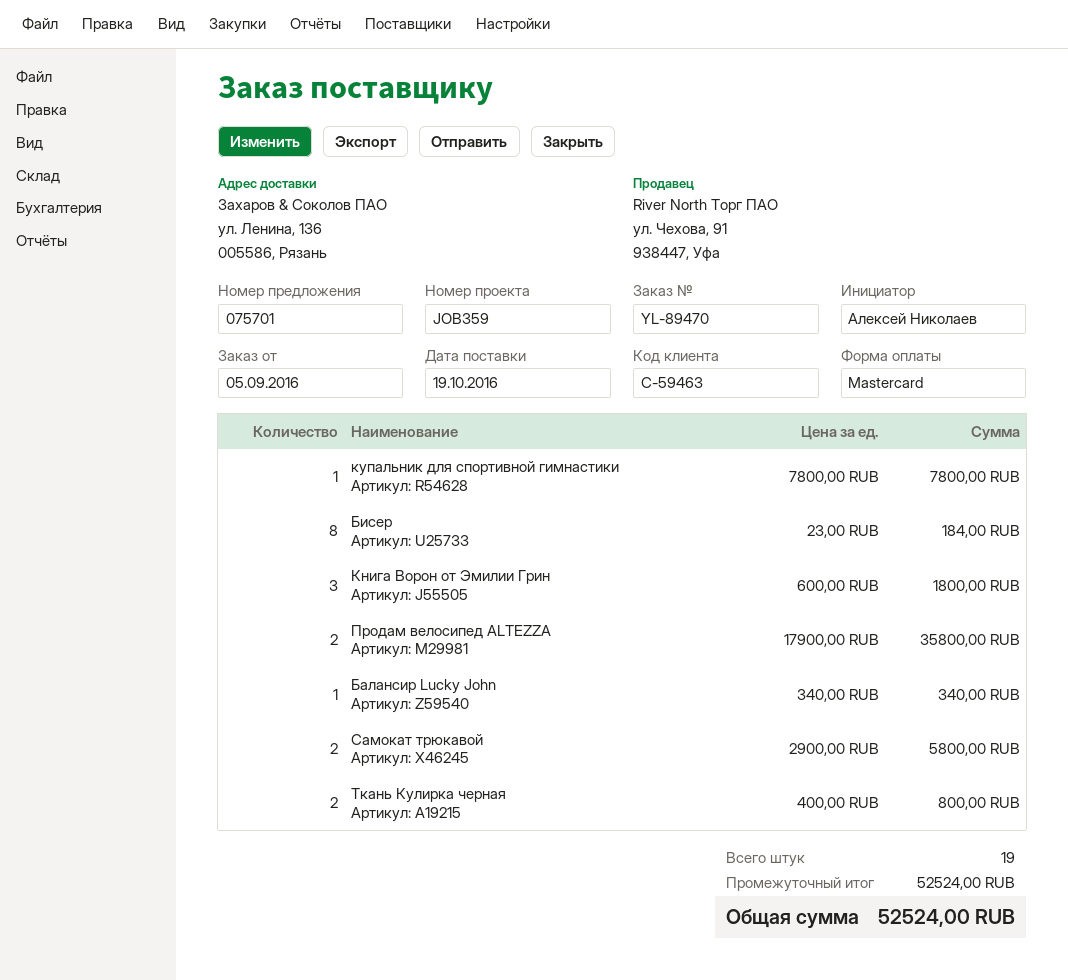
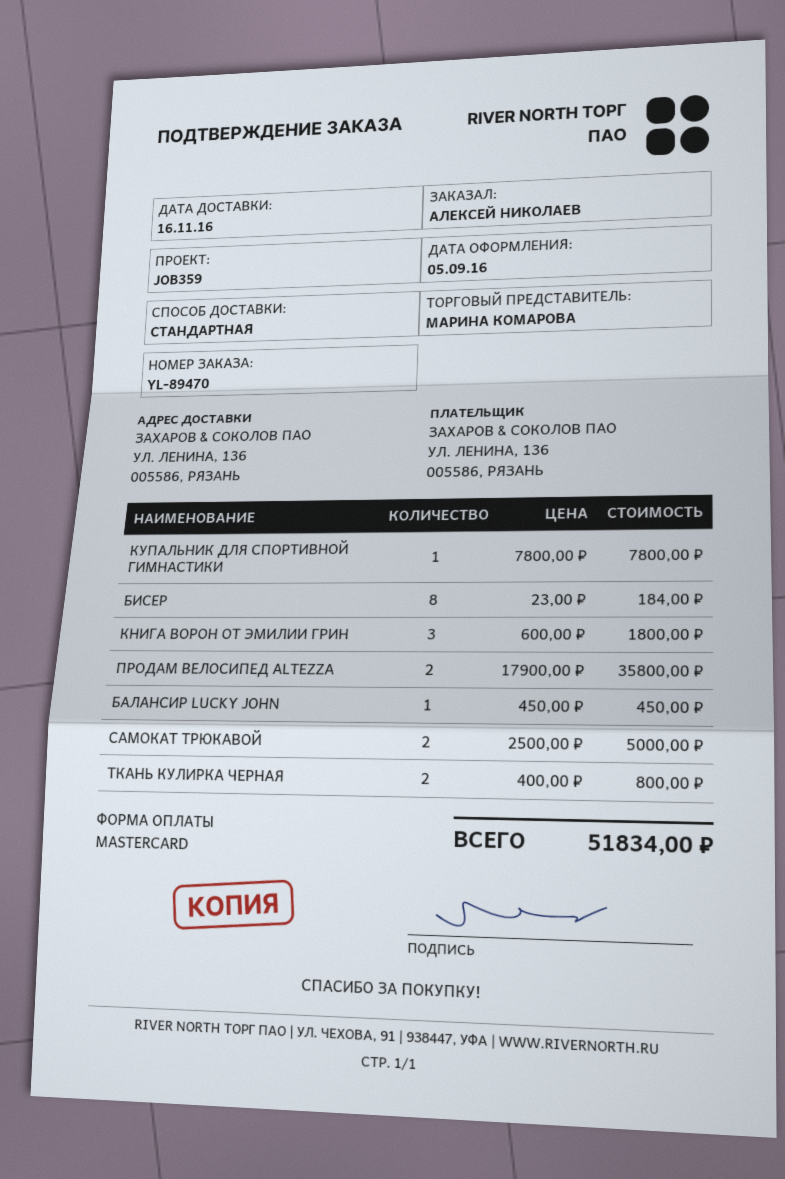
delivery date: 2016-10-19 -> 2016-11-16
Балансир Lucky John: 1 x 340.00 = 340.00 -> 1 x 450.00 = 450.00
Самокат трюкавой: 2 x 2900.00 = 5800.00 -> 2 x 2500.00 = 5000.00
total: 52524.00 -> 51834.00

